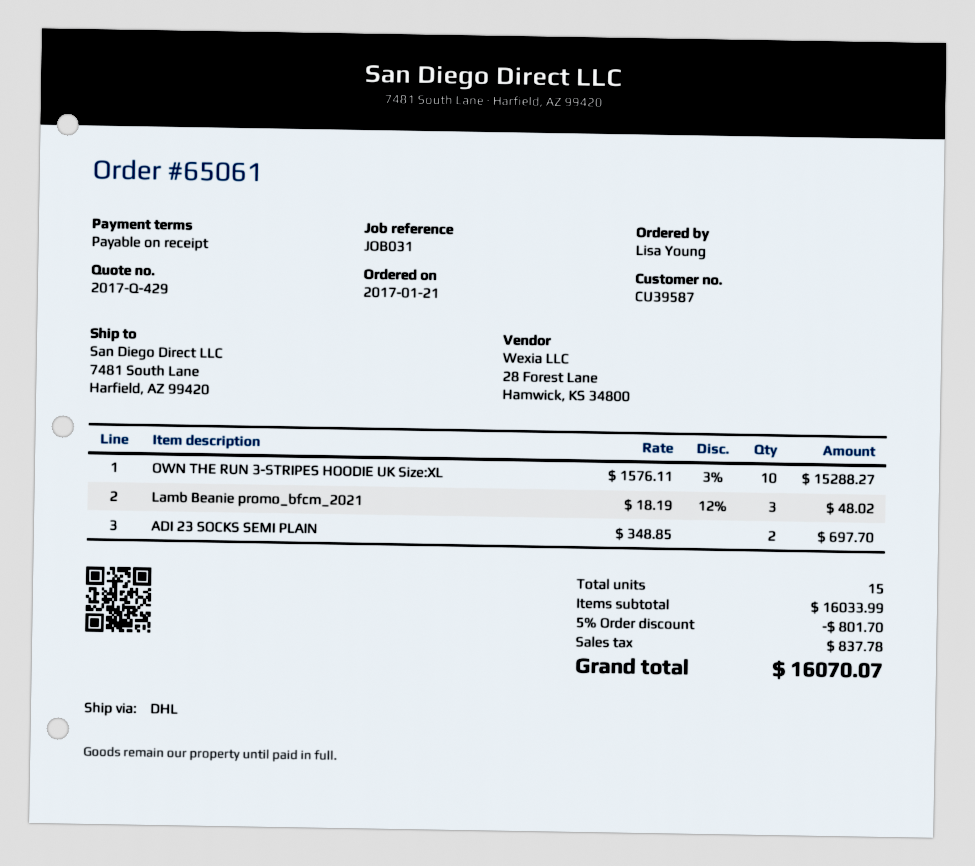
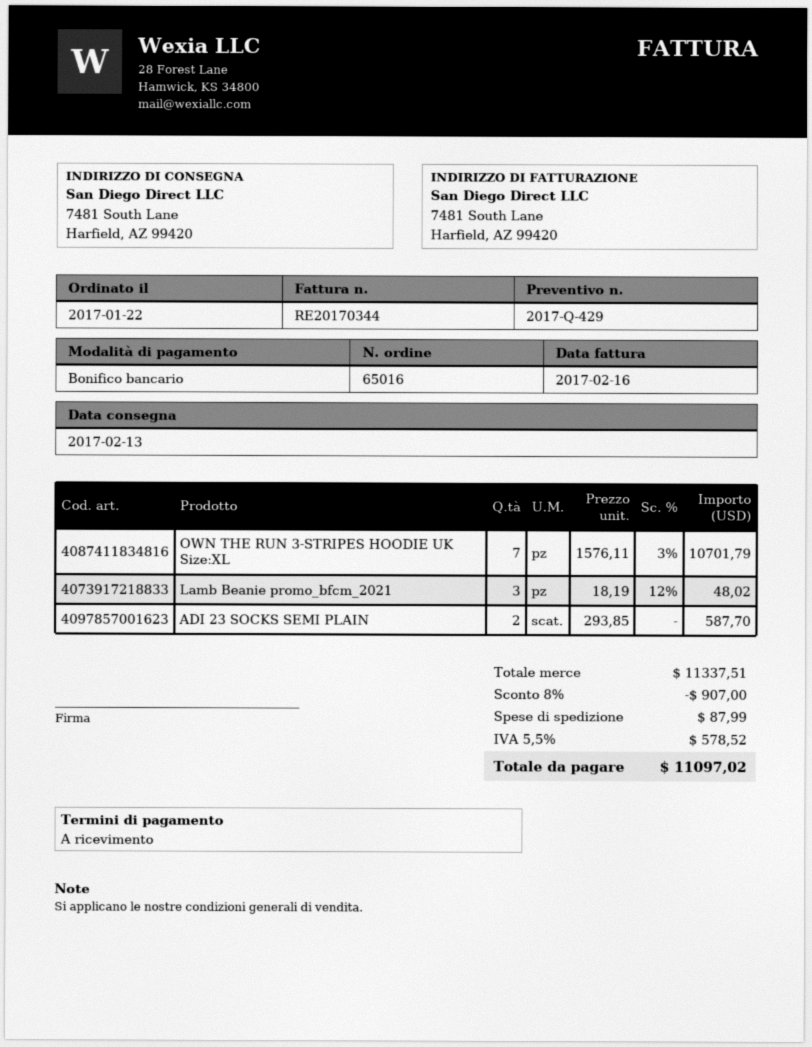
order number: 65061 -> 65016
order date: 2017-01-21 -> 2017-01-22
OWN THE RUN 3-STRIPES HOODIE UK Size:XL: 10 x 1576.11 - 3% = 15288.27 -> 7 x 1576.11 - 3% = 10701.79
ADI 23 SOCKS SEMI PLAIN: 2 x 348.85 = 697.70 -> 2 x 293.85 = 587.70
subtotal: 16033.99 -> 11337.51
discount: 5% = 801.70 -> 8% = 907.00
shipping: none -> 87.99
tax: 837.78 -> 578.52
total: 16070.07 -> 11097.02

